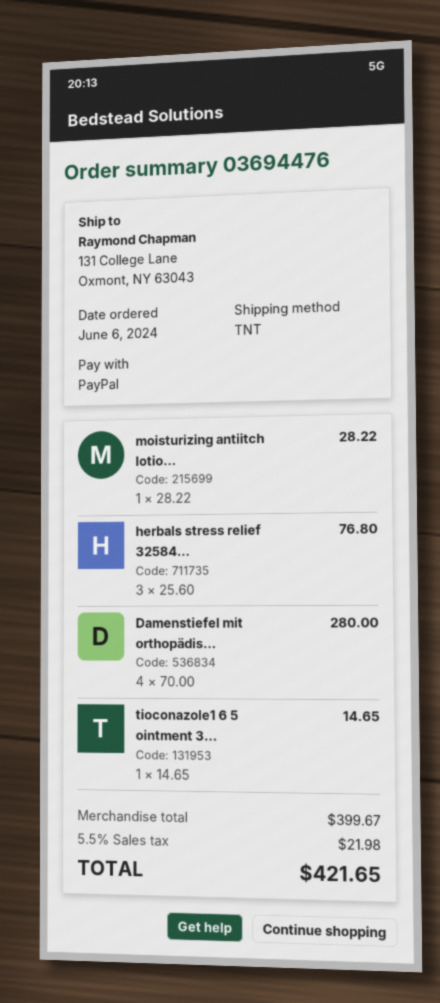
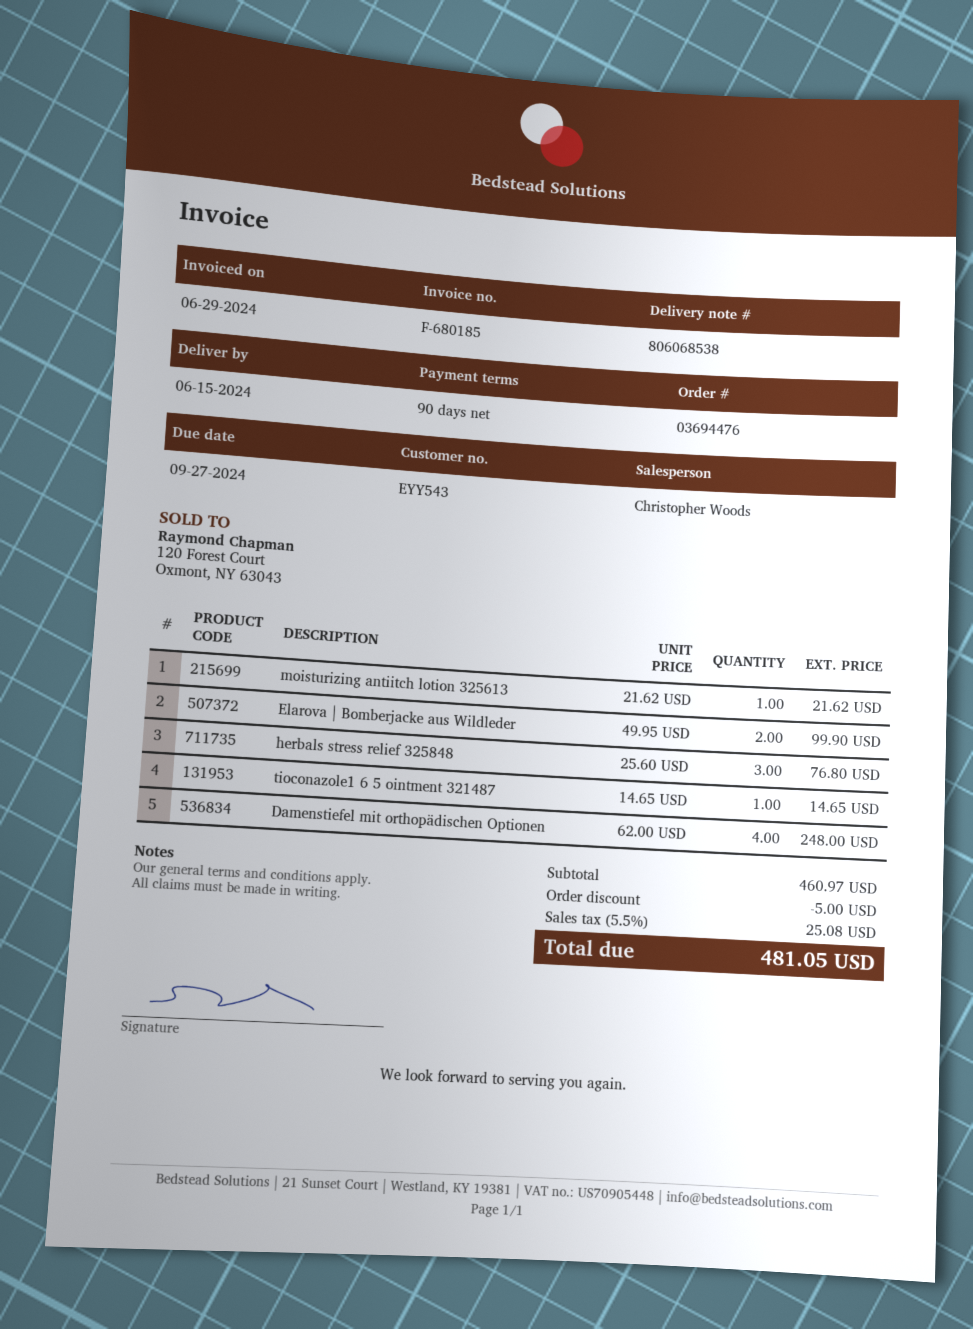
moisturizing antiitch lotio...: 1 x 28.22 = 28.22 -> 1 x 21.62 = 21.62
Damenstiefel mit orthopädis...: 4 x 70.00 = 280.00 -> 4 x 62.00 = 248.00
Elarova | Bomberjacke aus Wildleder: none -> 2 x 49.95 = 99.90
subtotal: 399.67 -> 460.97
discount: none -> 5.00
tax: 5.5% = 21.98 -> 5.5% = 25.08
total: 421.65 -> 481.05

